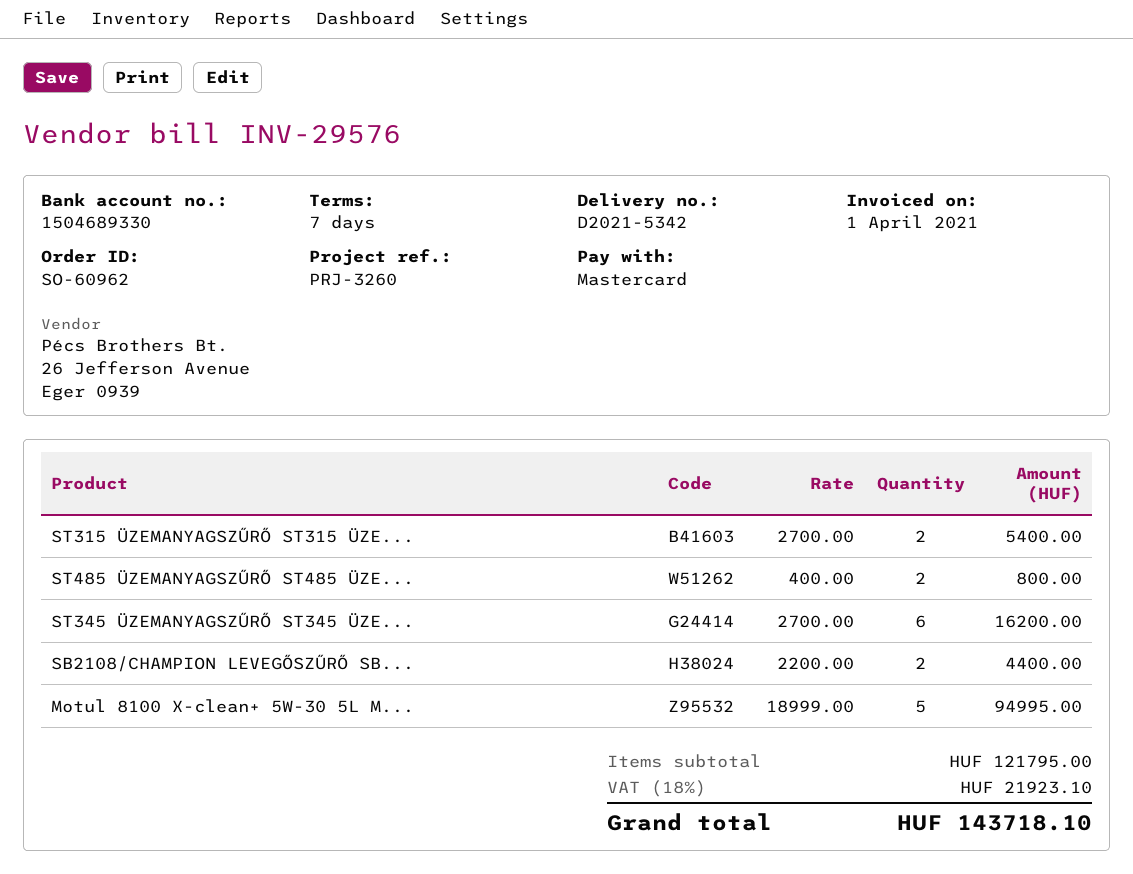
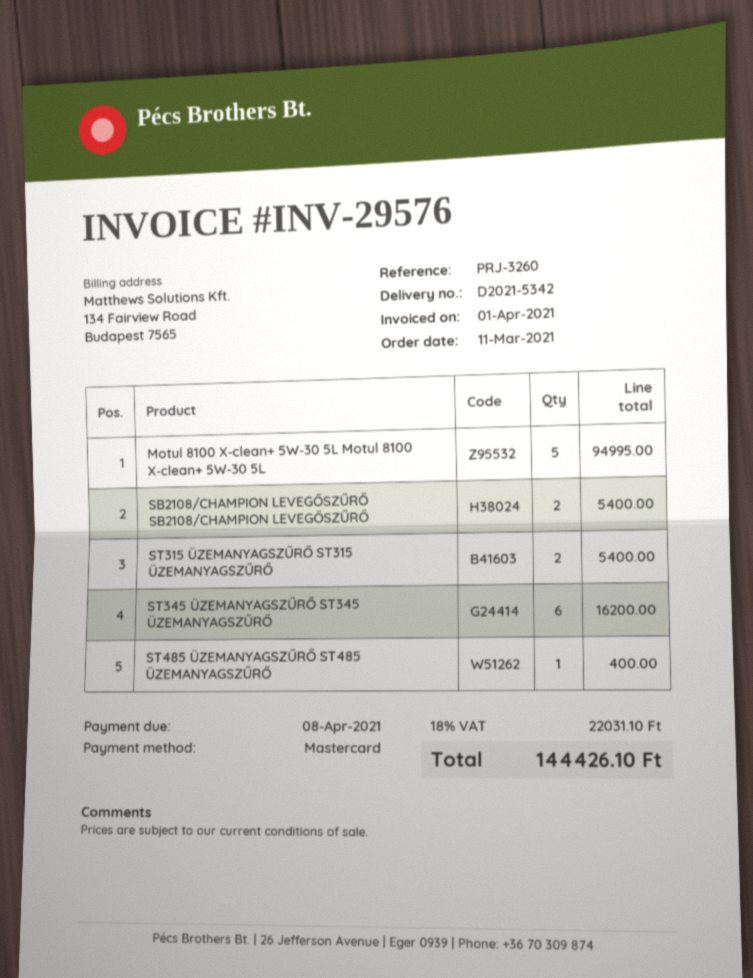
ST485 ÜZEMANYAGSZŰRŐ ST485 ÜZE...: 2 for 800.00 -> 1 for 400.00
SB2108/CHAMPION LEVEGŐSZŰRŐ SB...: 2 for 4400.00 -> 2 for 5400.00
tax: 18% = 21923.10 -> 18% = 22031.10
total: 143718.10 -> 144426.10

